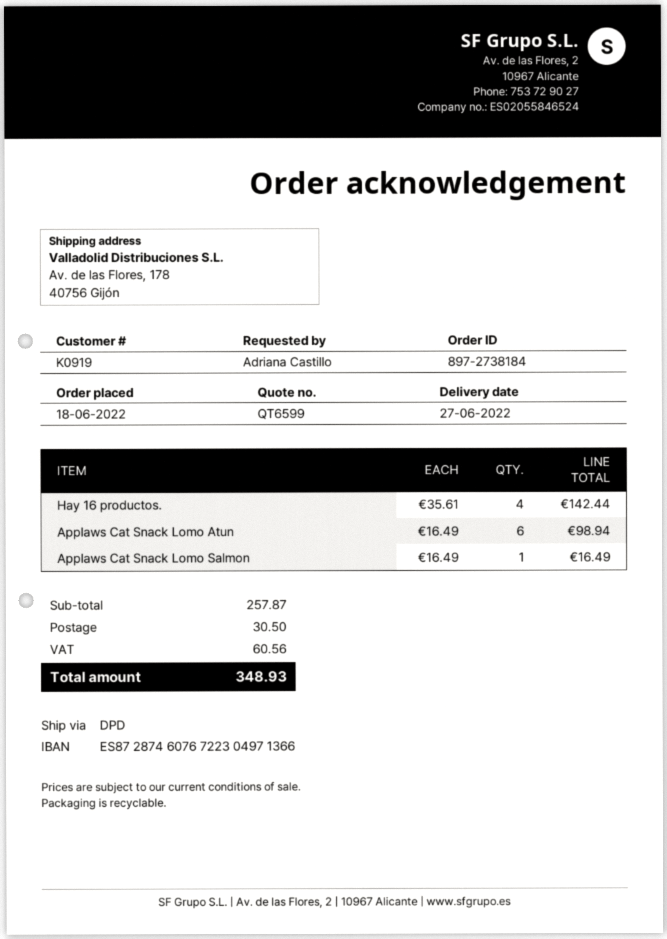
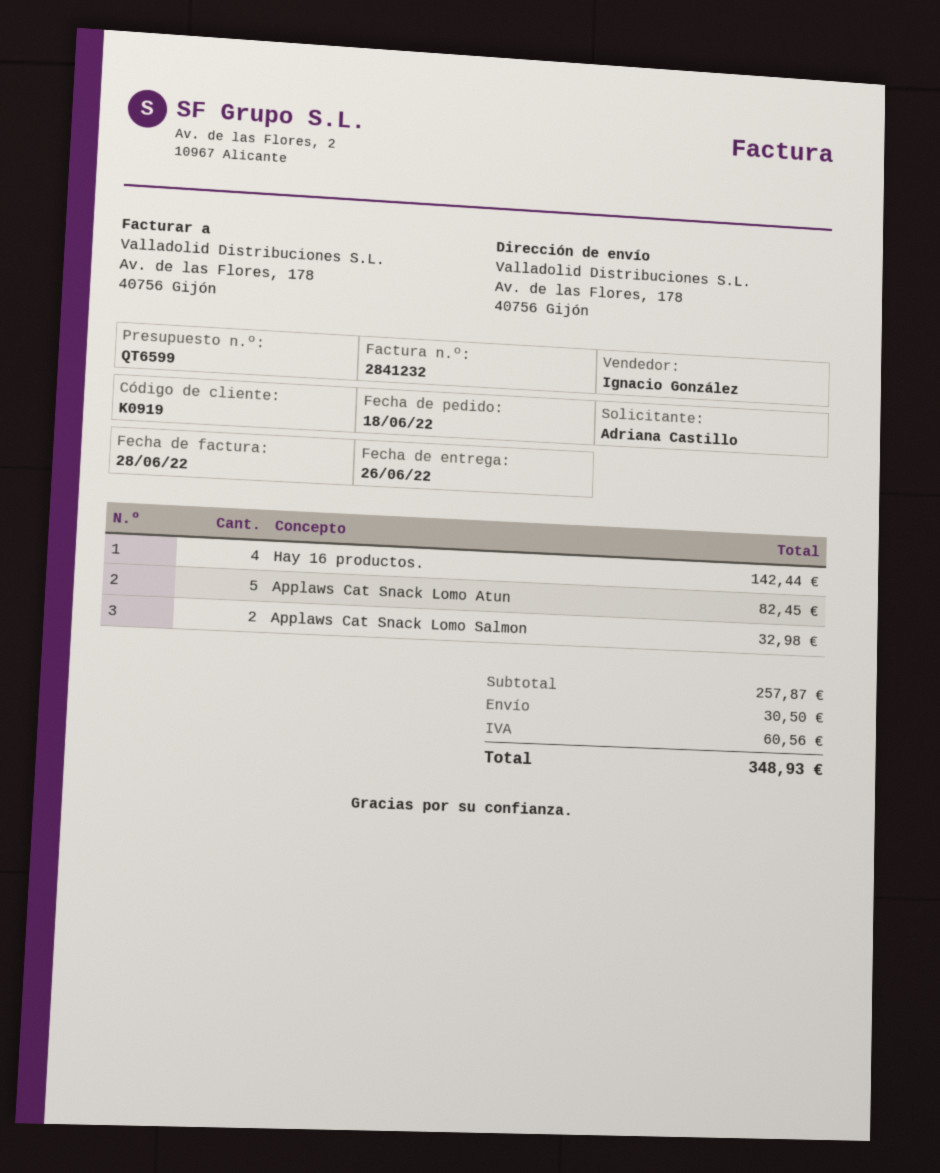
delivery date: 2022-06-27 -> 2022-06-26
Applaws Cat Snack Lomo Atun: 6 for 98.94 -> 5 for 82.45
Applaws Cat Snack Lomo Salmon: 1 for 16.49 -> 2 for 32.98

